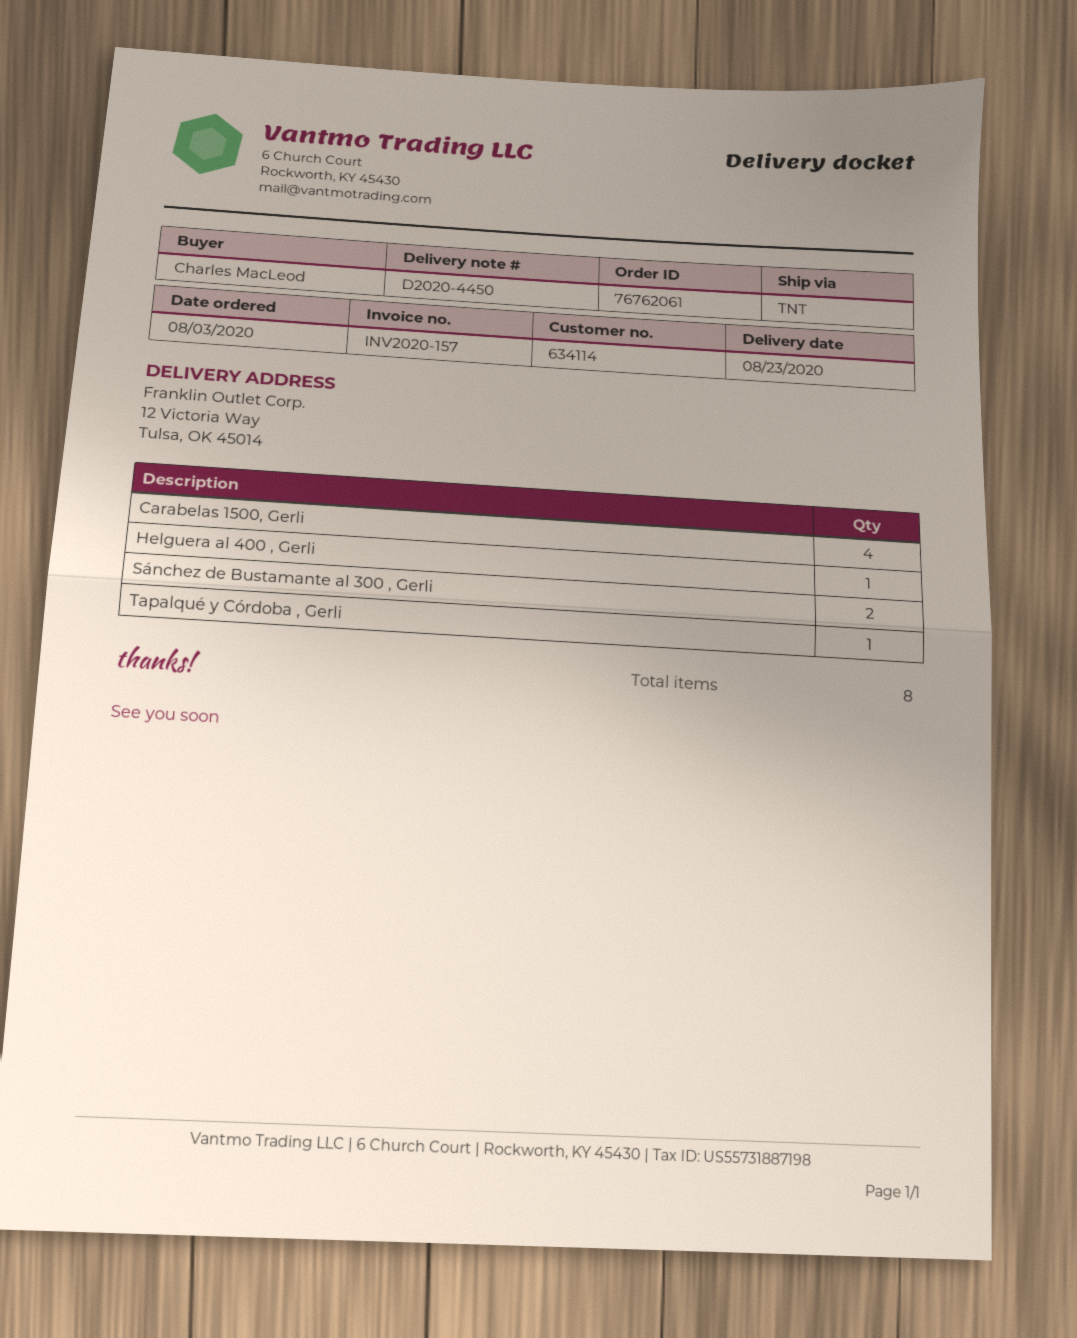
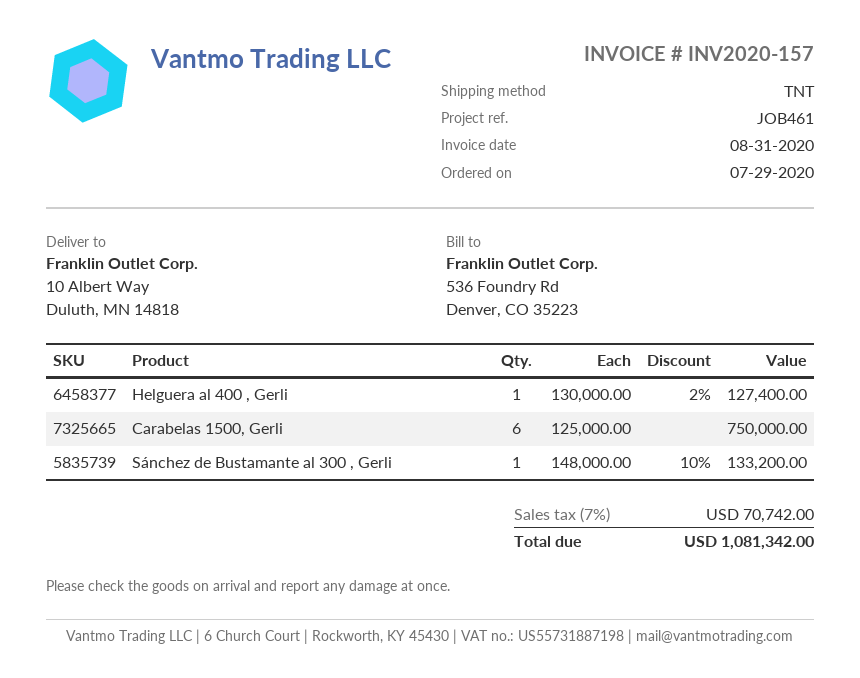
order date: 2020-08-03 -> 2020-07-29
ship to: 12 Victoria Way, Tulsa, OK 45014 -> 10 Albert Way, Duluth, MN 14818
Carabelas 1500, Gerli: 4 -> 6
Sánchez de Bustamante al 300 , Gerli: 2 -> 1
Tapalqué y Córdoba , Gerli: 1 -> none

